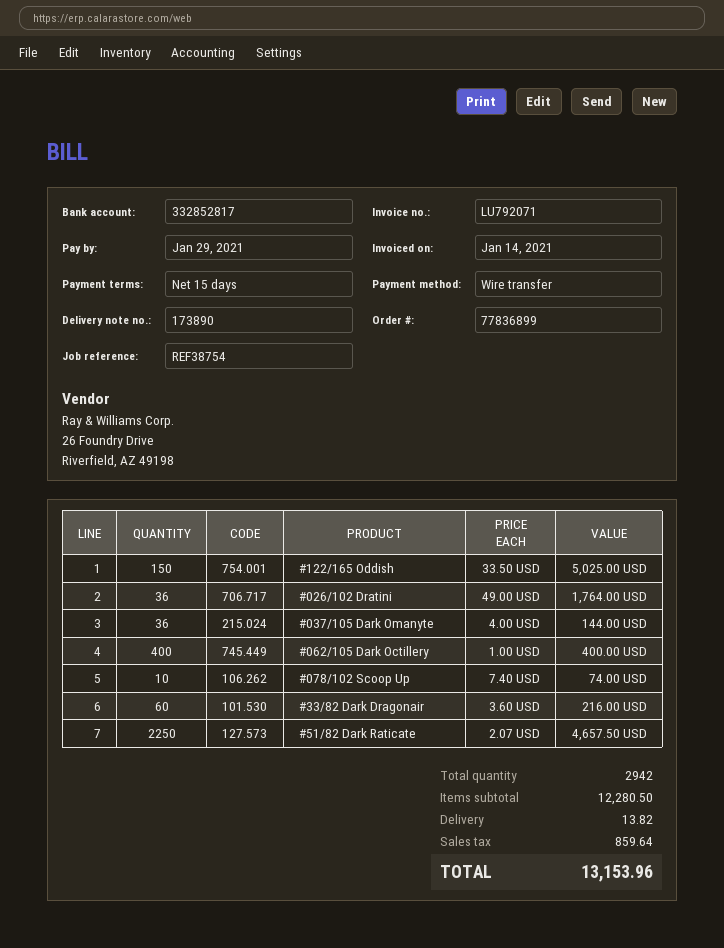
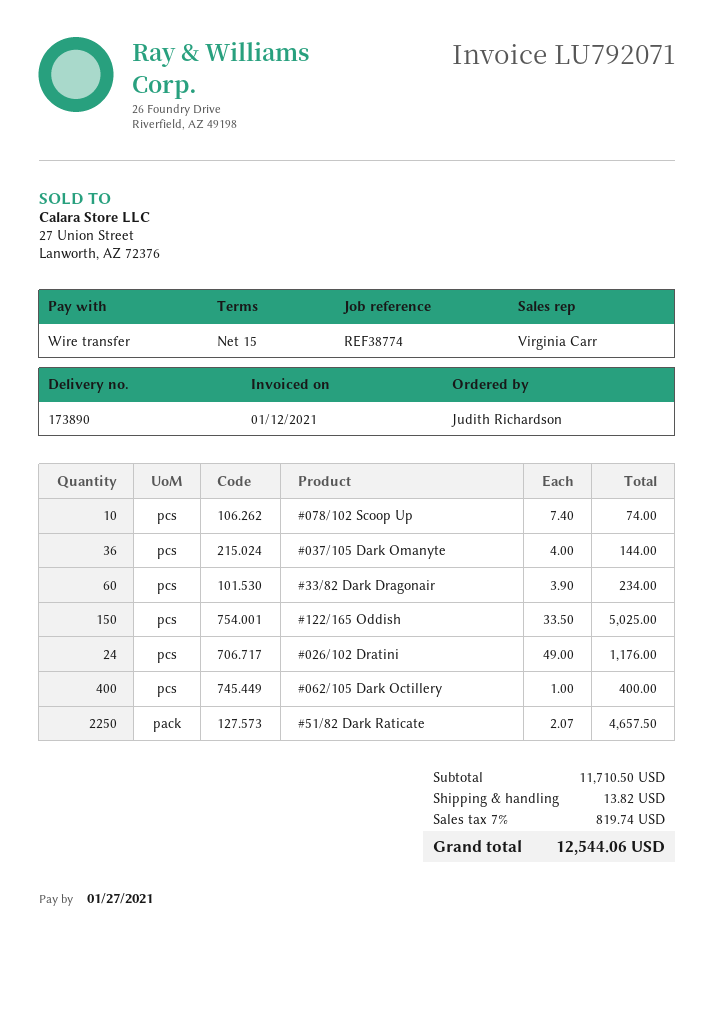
invoice date: 2021-01-14 -> 2021-01-12
due date: 2021-01-29 -> 2021-01-27
reference: REF38754 -> REF38774
#026/102 Dratini: 36 x 49.00 = 1764.00 -> 24 x 49.00 = 1176.00
#33/82 Dark Dragonair: 60 x 3.60 = 216.00 -> 60 x 3.90 = 234.00
subtotal: 12280.50 -> 11710.50
tax: 859.64 -> 819.74
total: 13153.96 -> 12544.06

